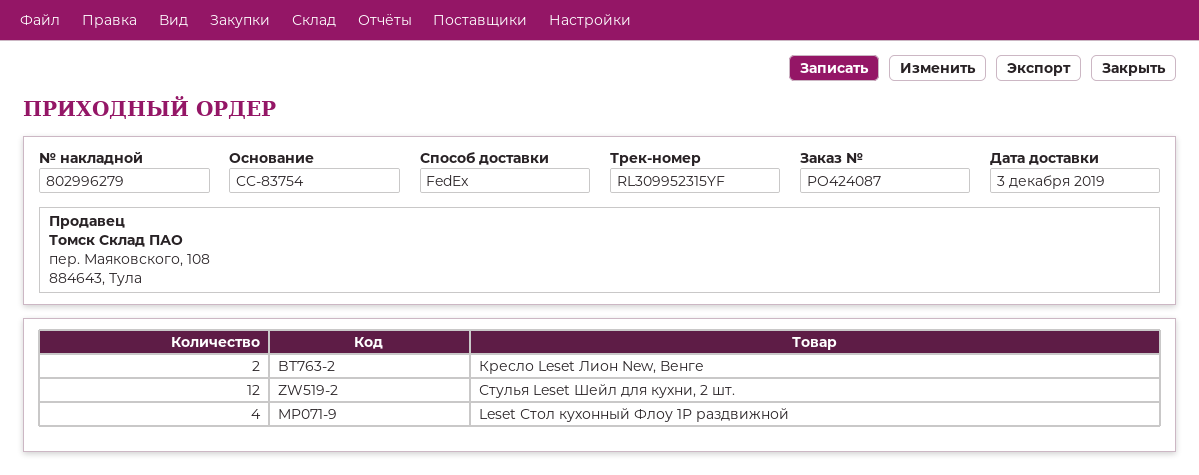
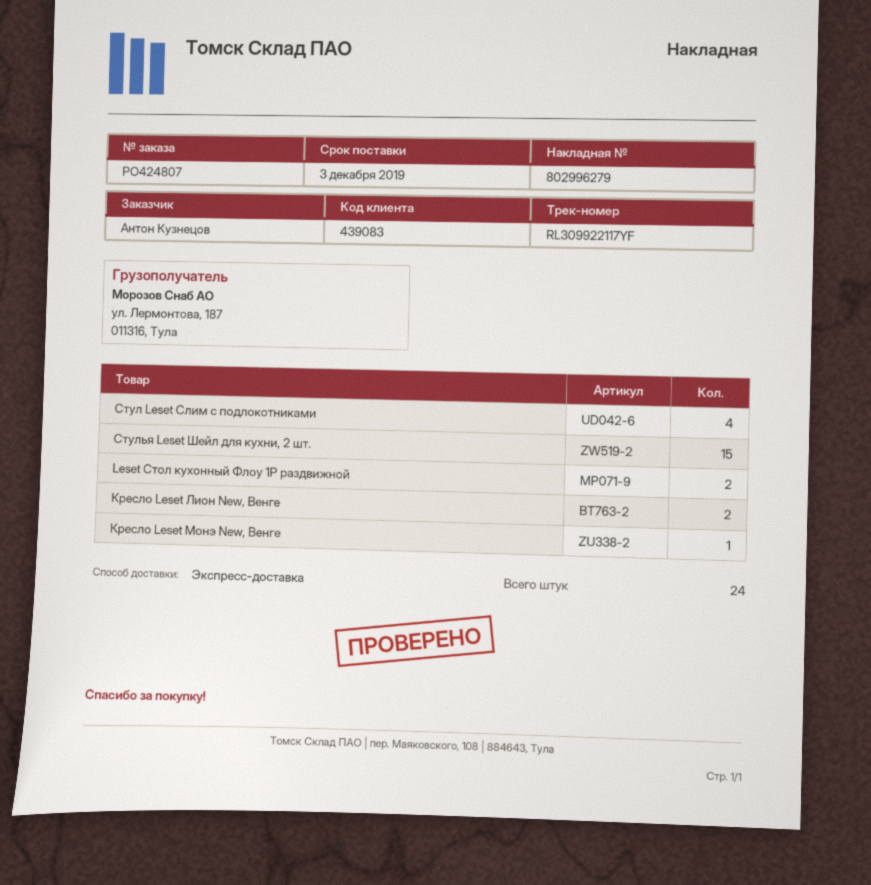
order number: PO424087 -> PO424807
shipping method: FedEx -> express
tracking number: RL309952315YF -> RL309922117YF
Стулья Leset Шейл для кухни, 2 шт.: 12 -> 15
Leset Стол кухонный Флоу 1Р раздвижной: 4 -> 2
Стул Leset Слим с подлокотниками: none -> 4
Кресло Leset Монэ New, Венге: none -> 1

